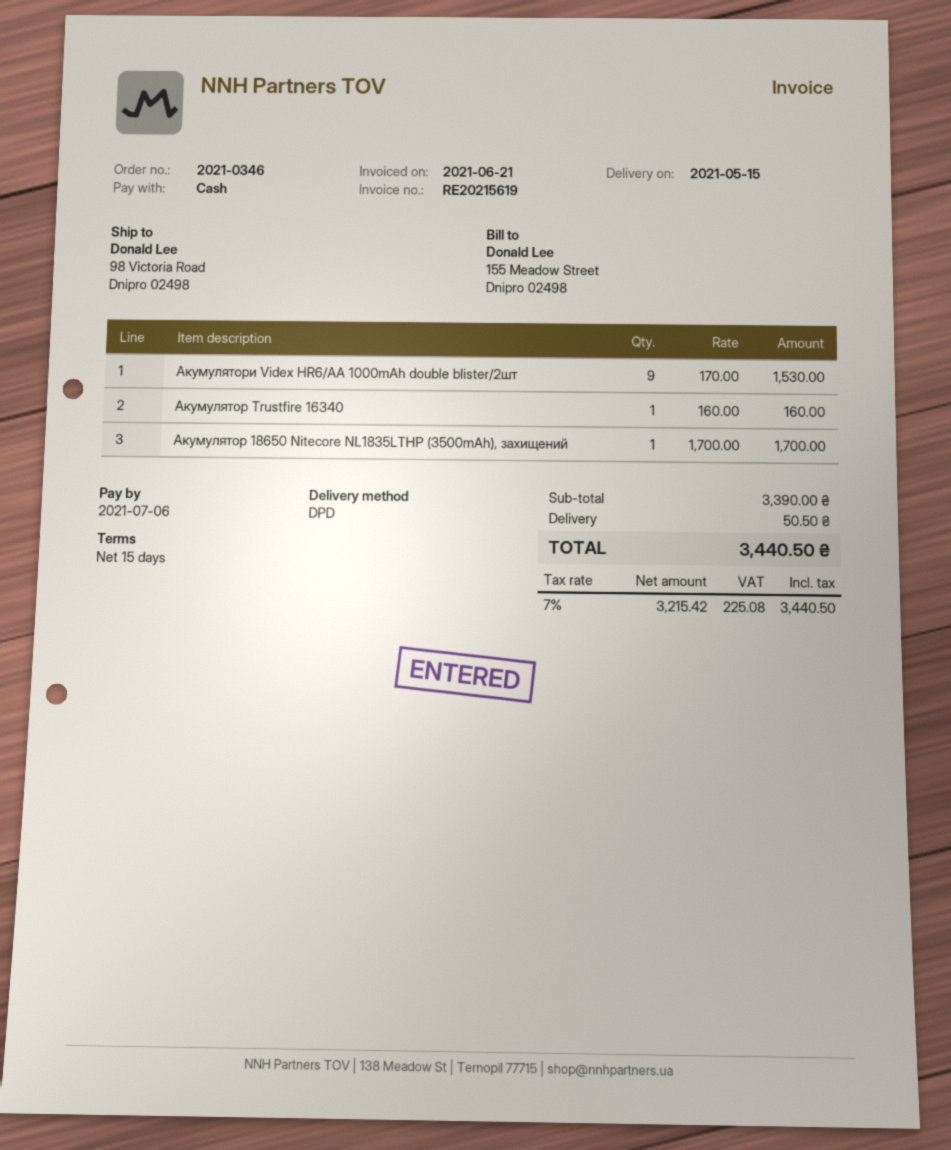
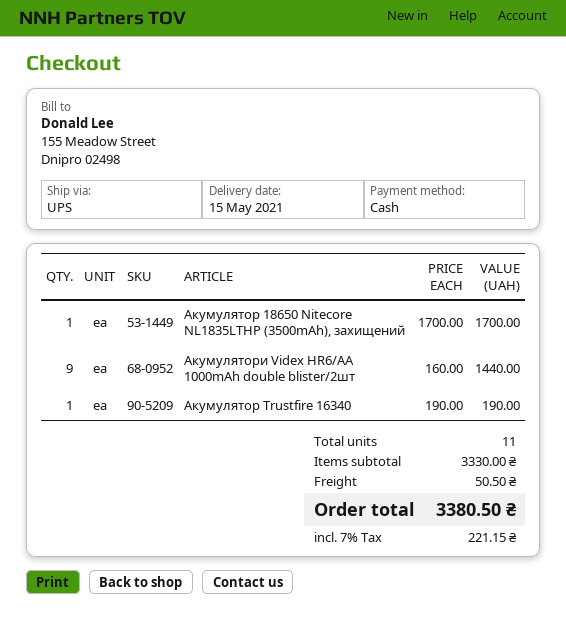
shipping method: DPD -> UPS
Акумулятори Videx HR6/AA 1000mAh double blister/2шт: 9 x 170.00 = 1530.00 -> 9 x 160.00 = 1440.00
Акумулятор Trustfire 16340: 1 x 160.00 = 160.00 -> 1 x 190.00 = 190.00
subtotal: 3390.00 -> 3330.00
tax: 7% = 225.08 -> 7% = 221.15
total: 3440.50 -> 3380.50

